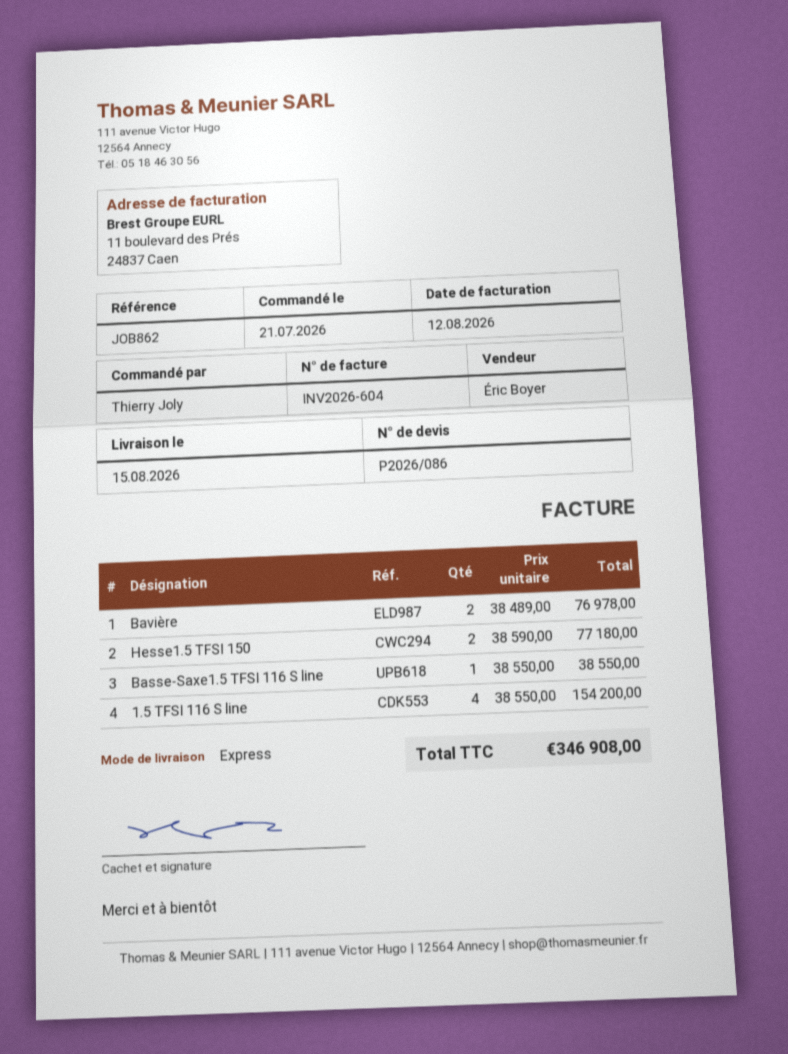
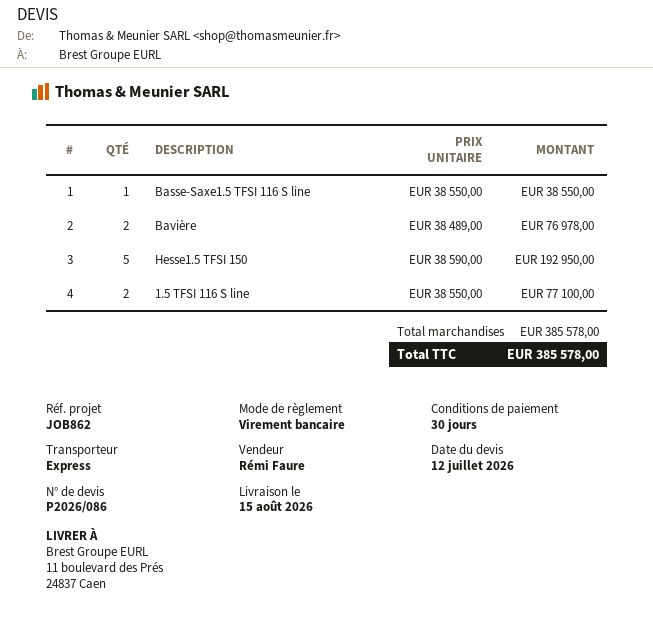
sales rep: Éric Boyer -> Rémi Faure
Hesse1.5 TFSI 150: 2 x 38590.00 = 77180.00 -> 5 x 38590.00 = 192950.00
1.5 TFSI 116 S line: 4 x 38550.00 = 154200.00 -> 2 x 38550.00 = 77100.00
total: 346908.00 -> 385578.00

